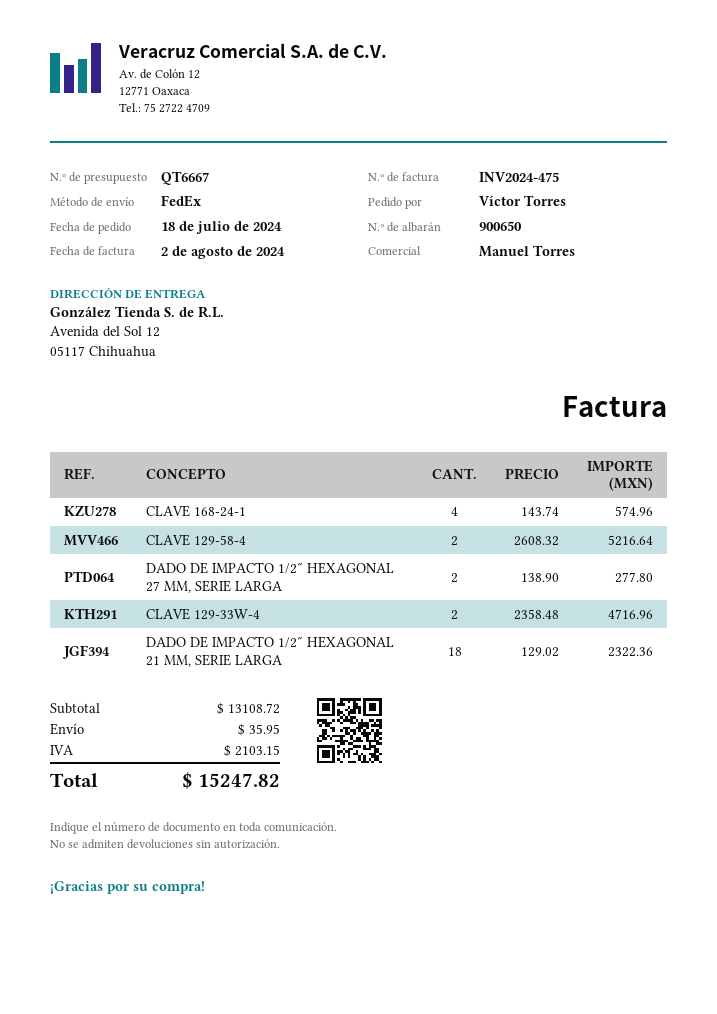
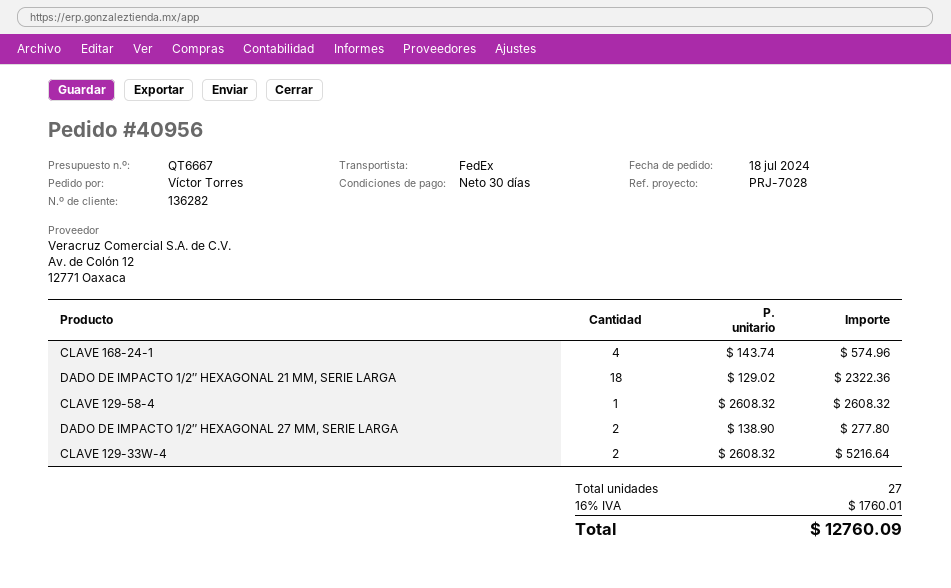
CLAVE 129-58-4: 2 x 2608.32 = 5216.64 -> 1 x 2608.32 = 2608.32
CLAVE 129-33W-4: 2 x 2358.48 = 4716.96 -> 2 x 2608.32 = 5216.64
shipping: 35.95 -> none
tax: 2103.15 -> 1760.01
total: 15247.82 -> 12760.09

